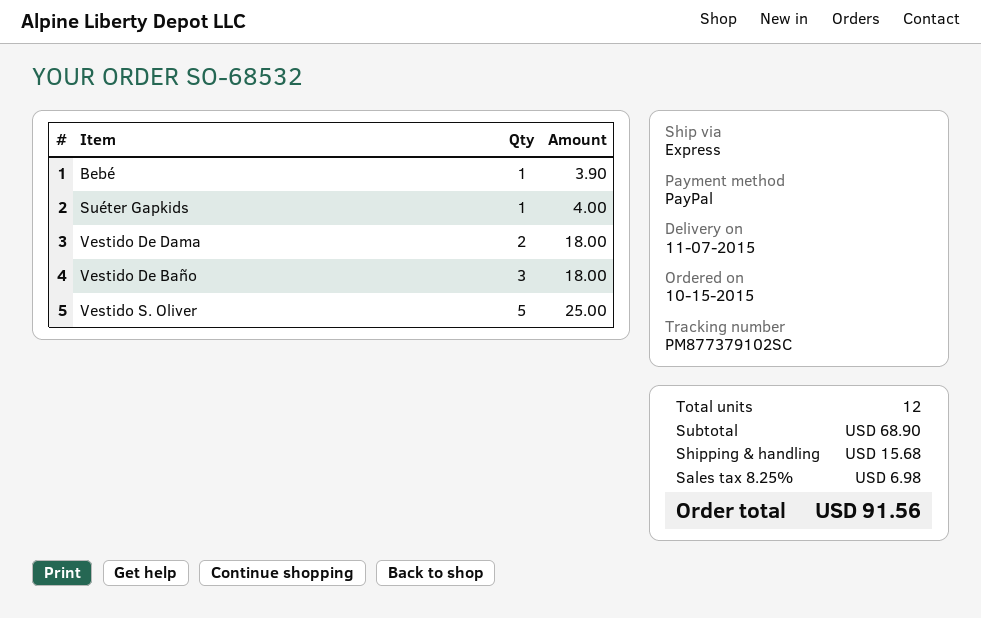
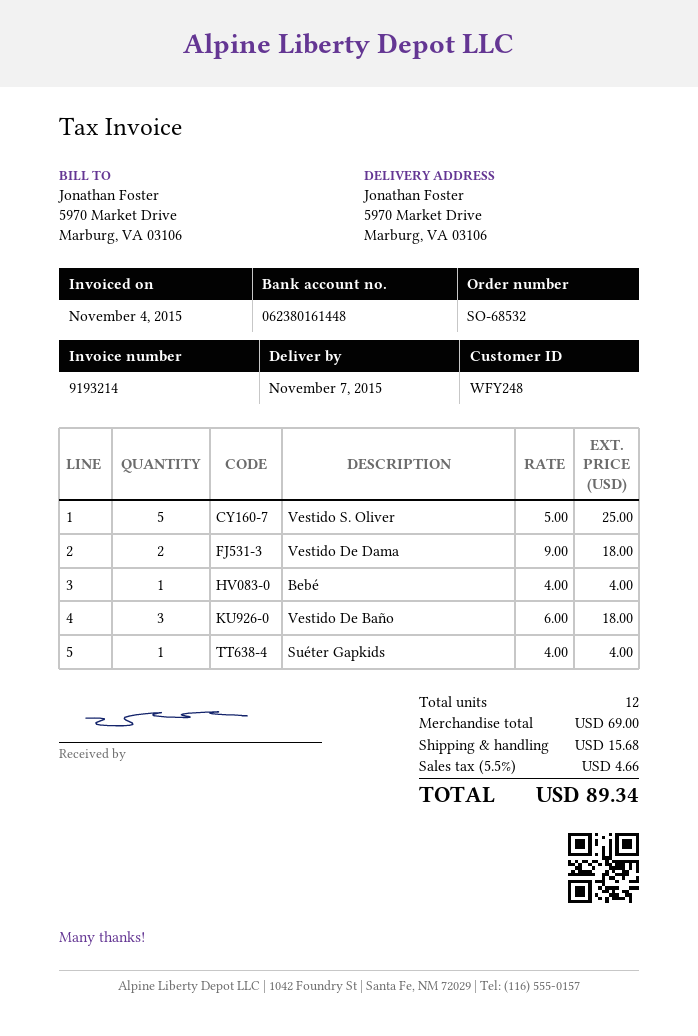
Bebé: 1 for 3.90 -> 1 for 4.00
subtotal: 68.90 -> 69.00
tax: 8.25% = 6.98 -> 5.5% = 4.66
total: 91.56 -> 89.34

